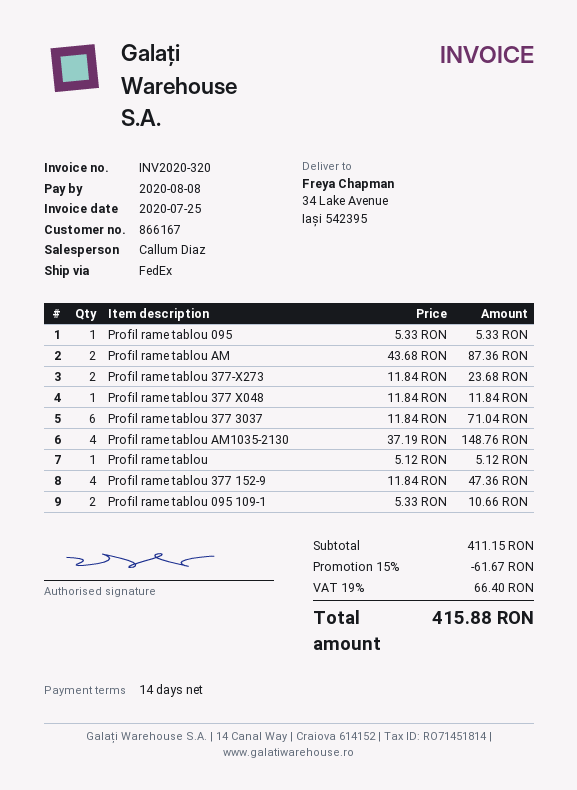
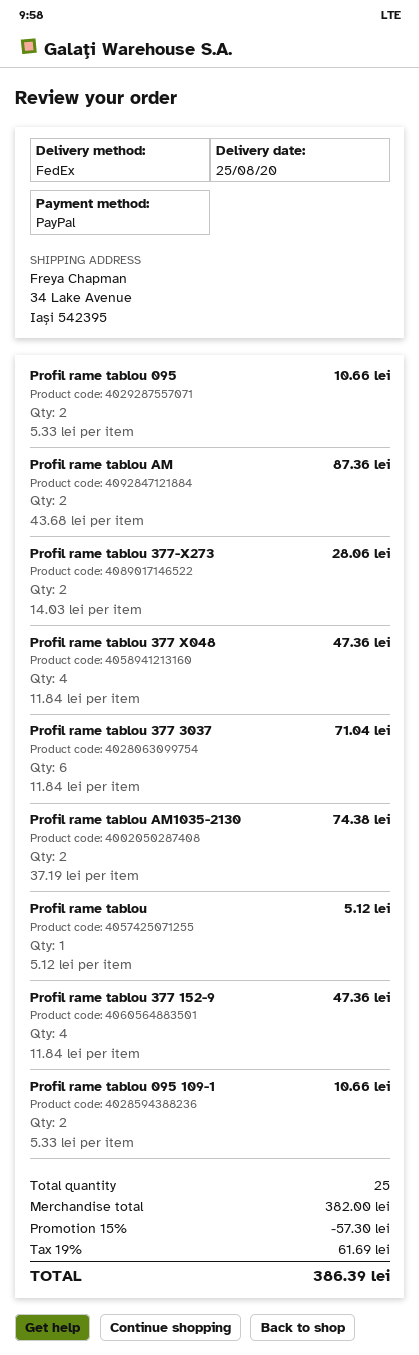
Profil rame tablou 095: 1 x 5.33 = 5.33 -> 2 x 5.33 = 10.66
Profil rame tablou 377-X273: 2 x 11.84 = 23.68 -> 2 x 14.03 = 28.06
Profil rame tablou 377 X048: 1 x 11.84 = 11.84 -> 4 x 11.84 = 47.36
Profil rame tablou AM1035-2130: 4 x 37.19 = 148.76 -> 2 x 37.19 = 74.38
subtotal: 411.15 -> 382.00
discount: 15% = 61.67 -> 15% = 57.30
tax: 19% = 66.40 -> 19% = 61.69
total: 415.88 -> 386.39

